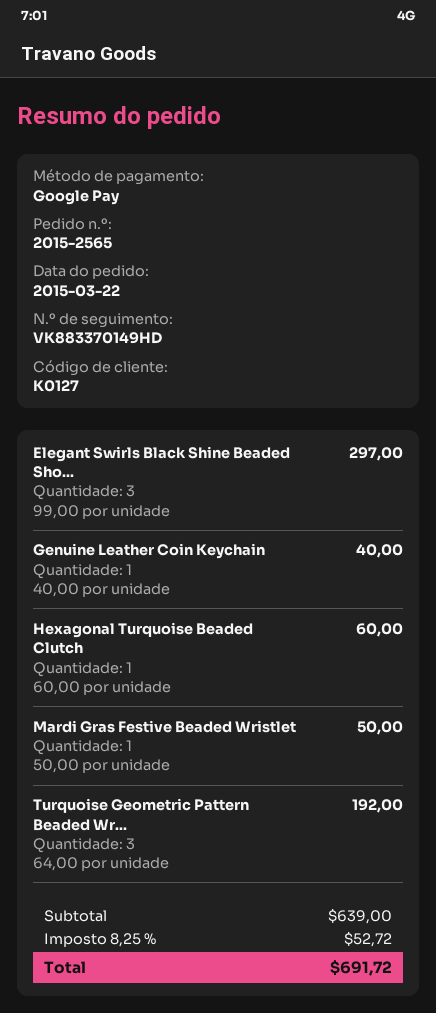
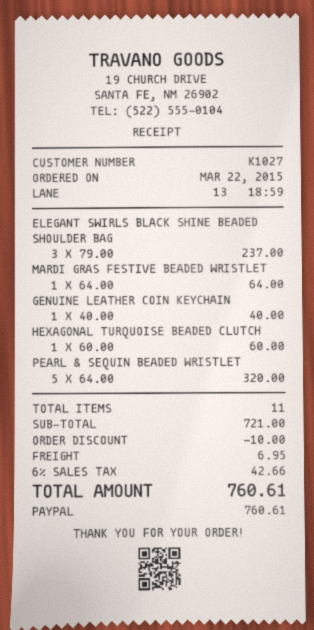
customer number: K0127 -> K1027
payment method: Google Pay -> PayPal
Elegant Swirls Black Shine Beaded Sho...: 3 x 99.00 = 297.00 -> 3 x 79.00 = 237.00
Mardi Gras Festive Beaded Wristlet: 1 x 50.00 = 50.00 -> 1 x 64.00 = 64.00
Turquoise Geometric Pattern Beaded Wr...: 3 x 64.00 = 192.00 -> none
PEARL & SEQUIN BEADED WRISTLET: none -> 5 x 64.00 = 320.00
subtotal: 639.00 -> 721.00
discount: none -> 10.00
shipping: none -> 6.95
tax: 8.25% = 52.72 -> 6% = 42.66
total: 691.72 -> 760.61

